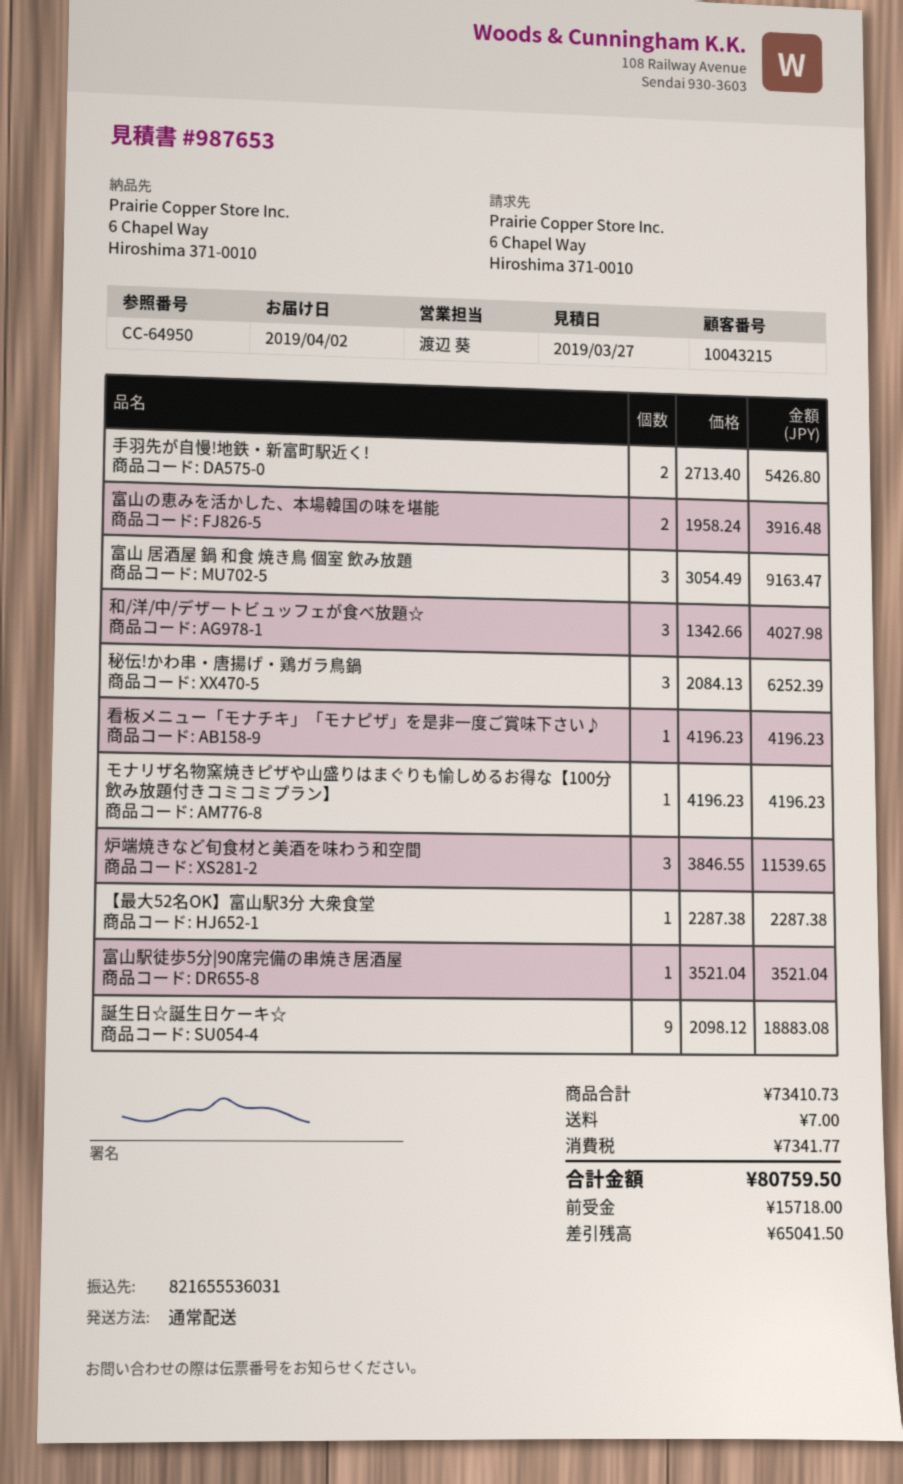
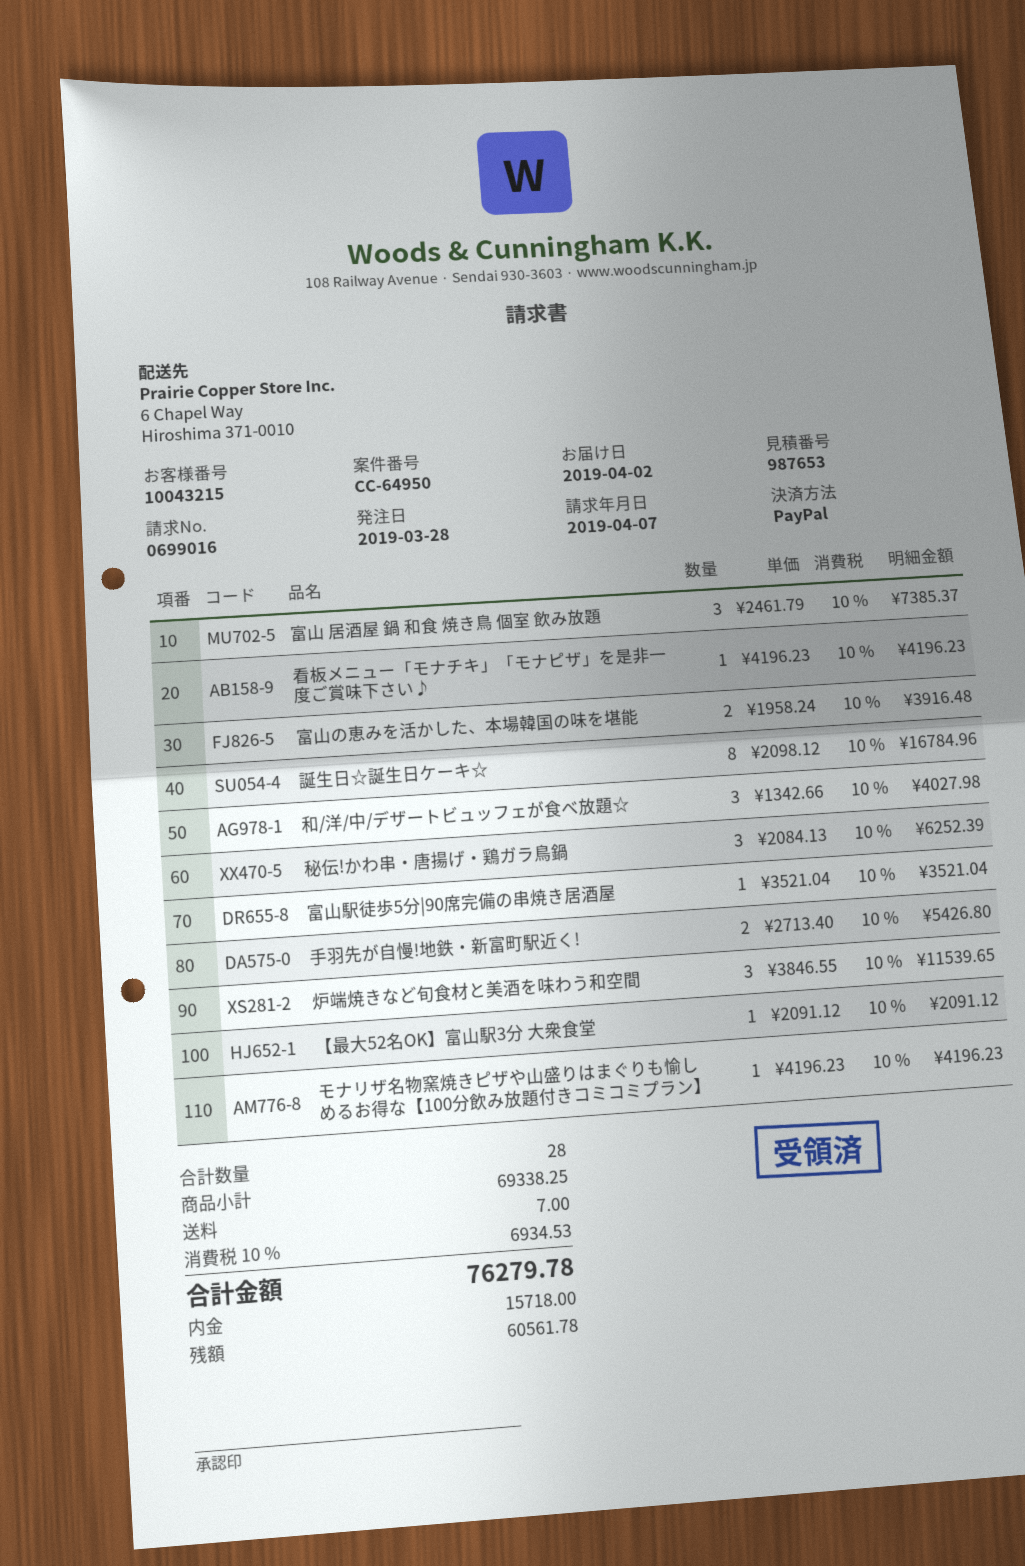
富山 居酒屋 鍋 和食 焼き鳥 個室 飲み放題: 3 x 3054.49 = 9163.47 -> 3 x 2461.79 = 7385.37
【最大52名OK】富山駅3分 大衆食堂: 1 x 2287.38 = 2287.38 -> 1 x 2091.12 = 2091.12
誕生日☆誕生日ケーキ☆: 9 x 2098.12 = 18883.08 -> 8 x 2098.12 = 16784.96
subtotal: 73410.73 -> 69338.25
tax: 7341.77 -> 6934.53
total: 80759.50 -> 76279.78
balance: 65041.50 -> 60561.78

